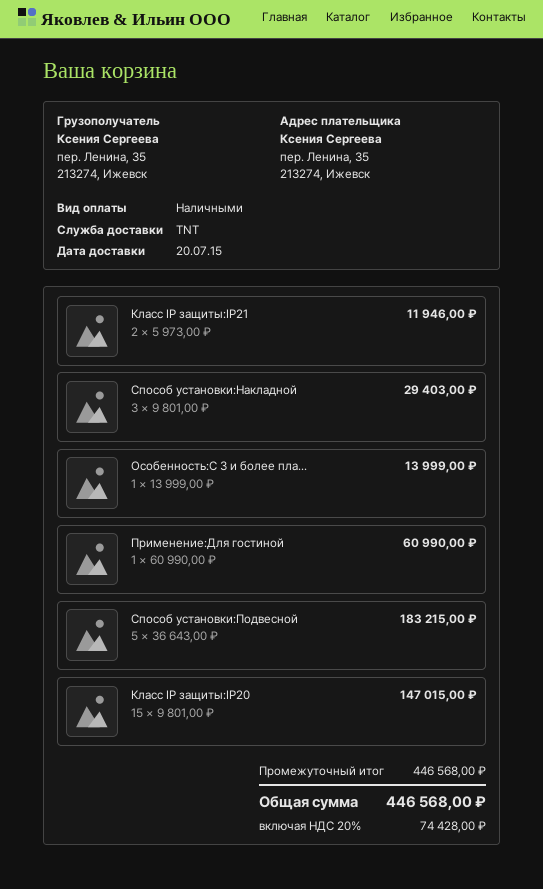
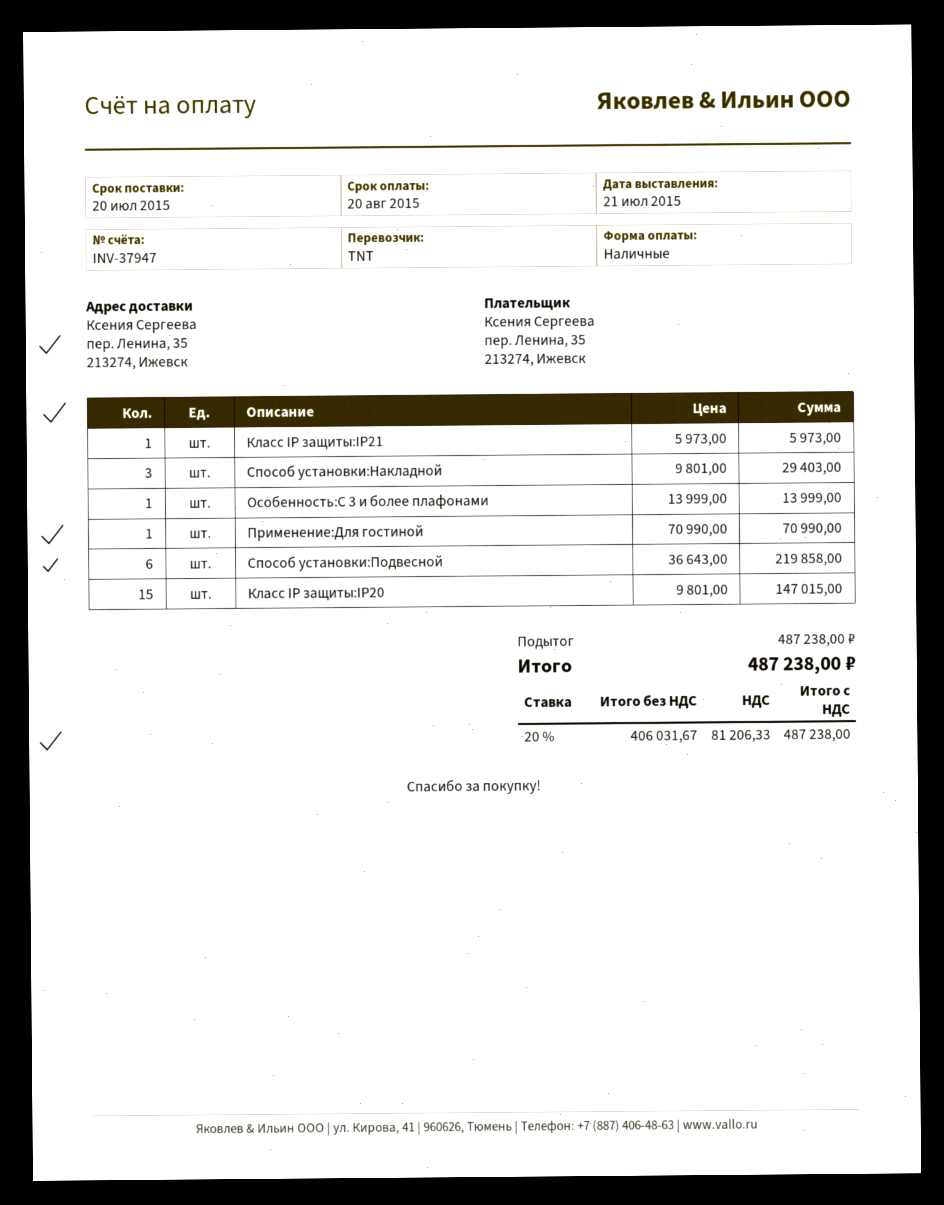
Класс IP защиты:IP21: 2 x 5973.00 = 11946.00 -> 1 x 5973.00 = 5973.00
Применение:Для гостиной: 1 x 60990.00 = 60990.00 -> 1 x 70990.00 = 70990.00
Способ установки:Подвесной: 5 x 36643.00 = 183215.00 -> 6 x 36643.00 = 219858.00
subtotal: 446568.00 -> 487238.00
tax: 20% = 74428.00 -> 20% = 81206.33
total: 446568.00 -> 487238.00

